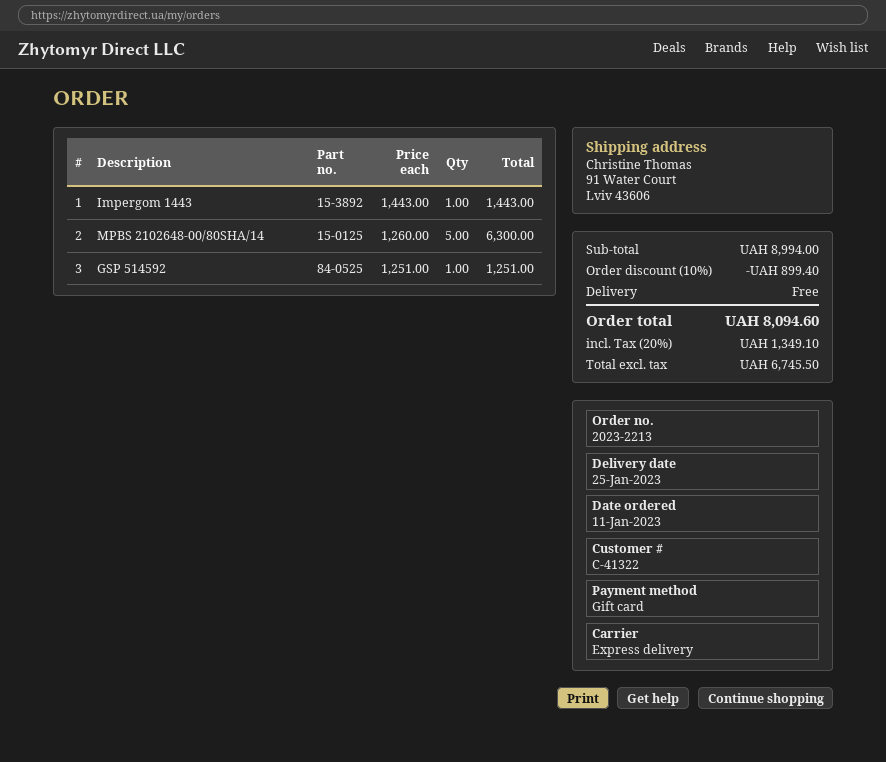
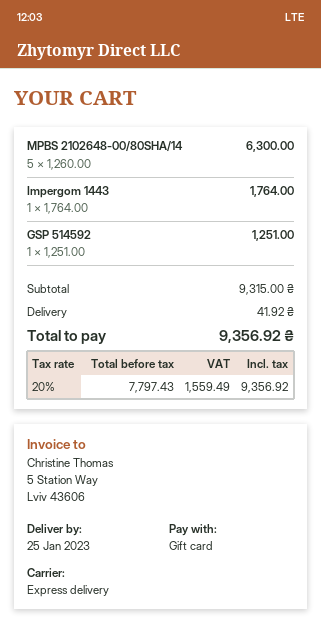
Impergom 1443: 1 x 1443.00 = 1443.00 -> 1 x 1764.00 = 1764.00
subtotal: 8994.00 -> 9315.00
discount: 10% = 899.40 -> none
shipping: 0.00 -> 41.92
net: 6745.50 -> 7797.43
tax: 20% = 1349.10 -> 20% = 1559.49
total: 8094.60 -> 9356.92

